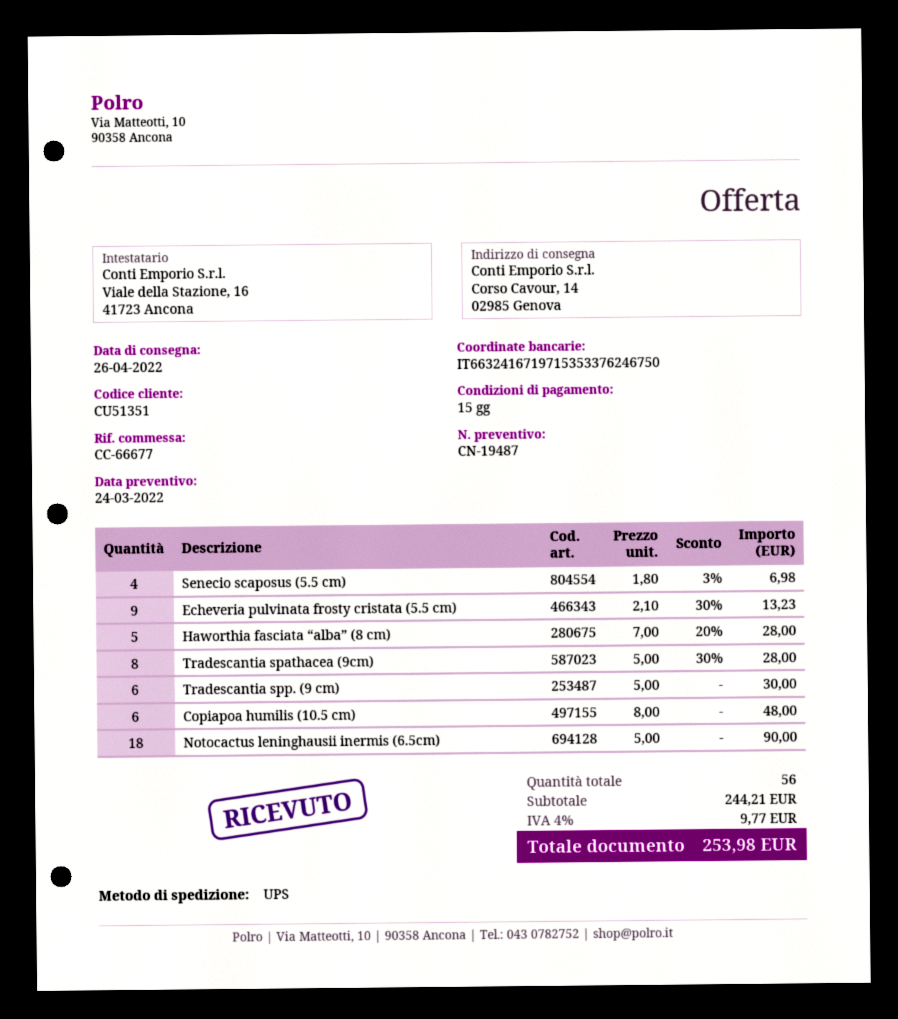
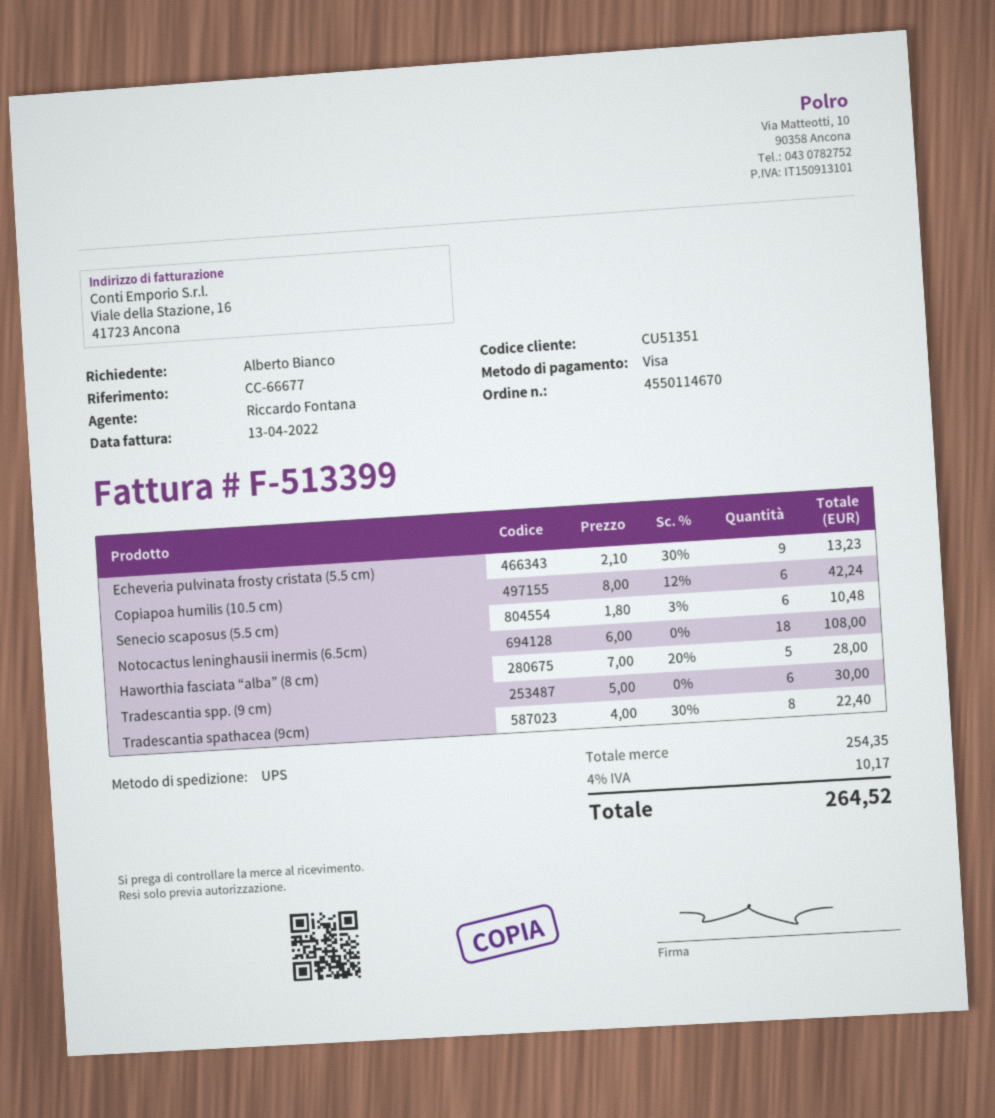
Senecio scaposus (5.5 cm): 4 x 1.80 - 3% = 6.98 -> 6 x 1.80 - 3% = 10.48
Tradescantia spathacea (9cm): 8 x 5.00 - 30% = 28.00 -> 8 x 4.00 - 30% = 22.40
Copiapoa humilis (10.5 cm): 6 x 8.00 = 48.00 -> 6 x 8.00 - 12% = 42.24
Notocactus leninghausii inermis (6.5cm): 18 x 5.00 = 90.00 -> 18 x 6.00 = 108.00
subtotal: 244.21 -> 254.35
tax: 4% = 9.77 -> 4% = 10.17
total: 253.98 -> 264.52

